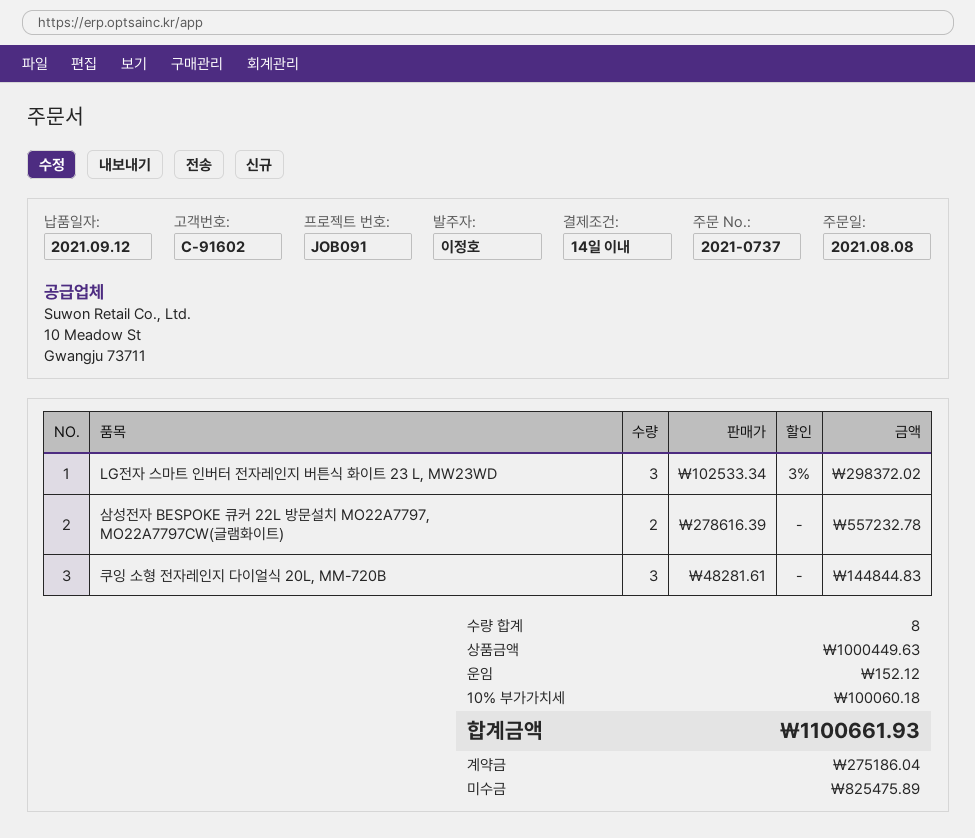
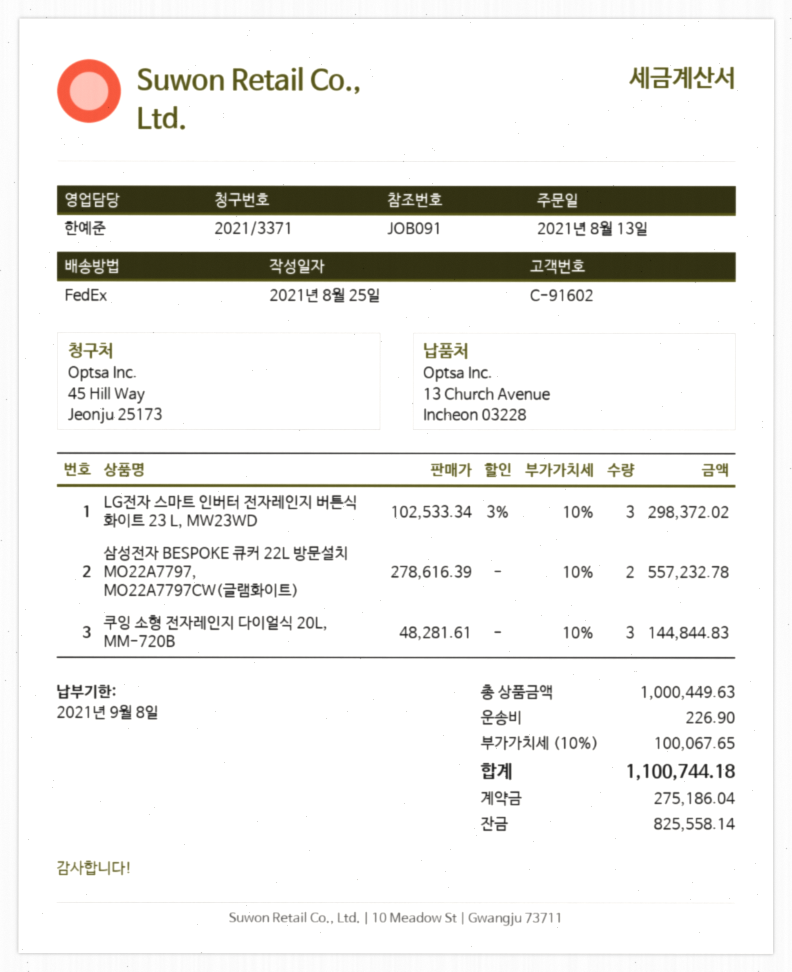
order date: 2021-08-08 -> 2021-08-13
shipping: 152.12 -> 226.90
tax: 10% = 100060.18 -> 10% = 100067.65
total: 1100661.93 -> 1100744.18
balance: 825475.89 -> 825558.14

